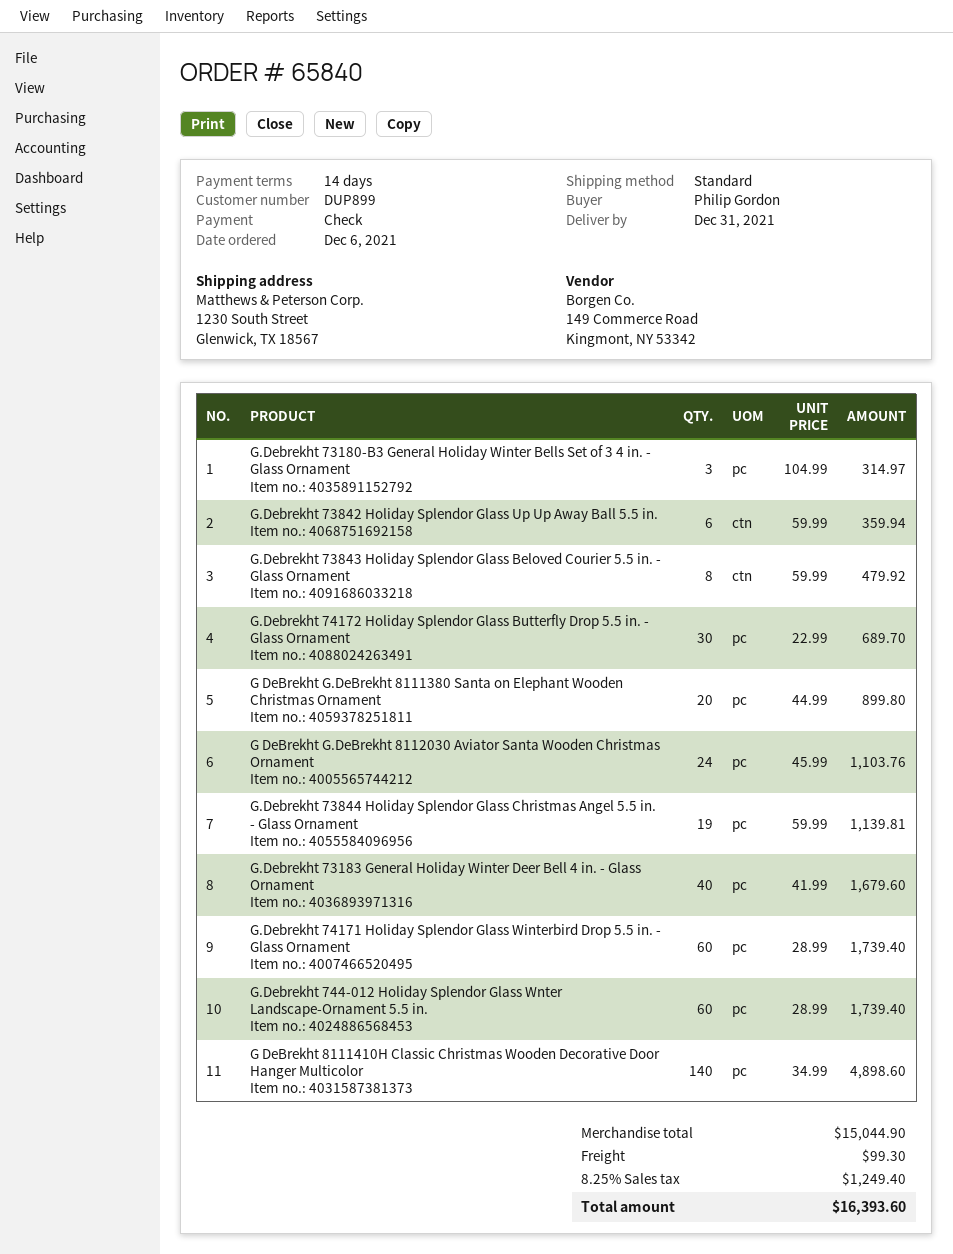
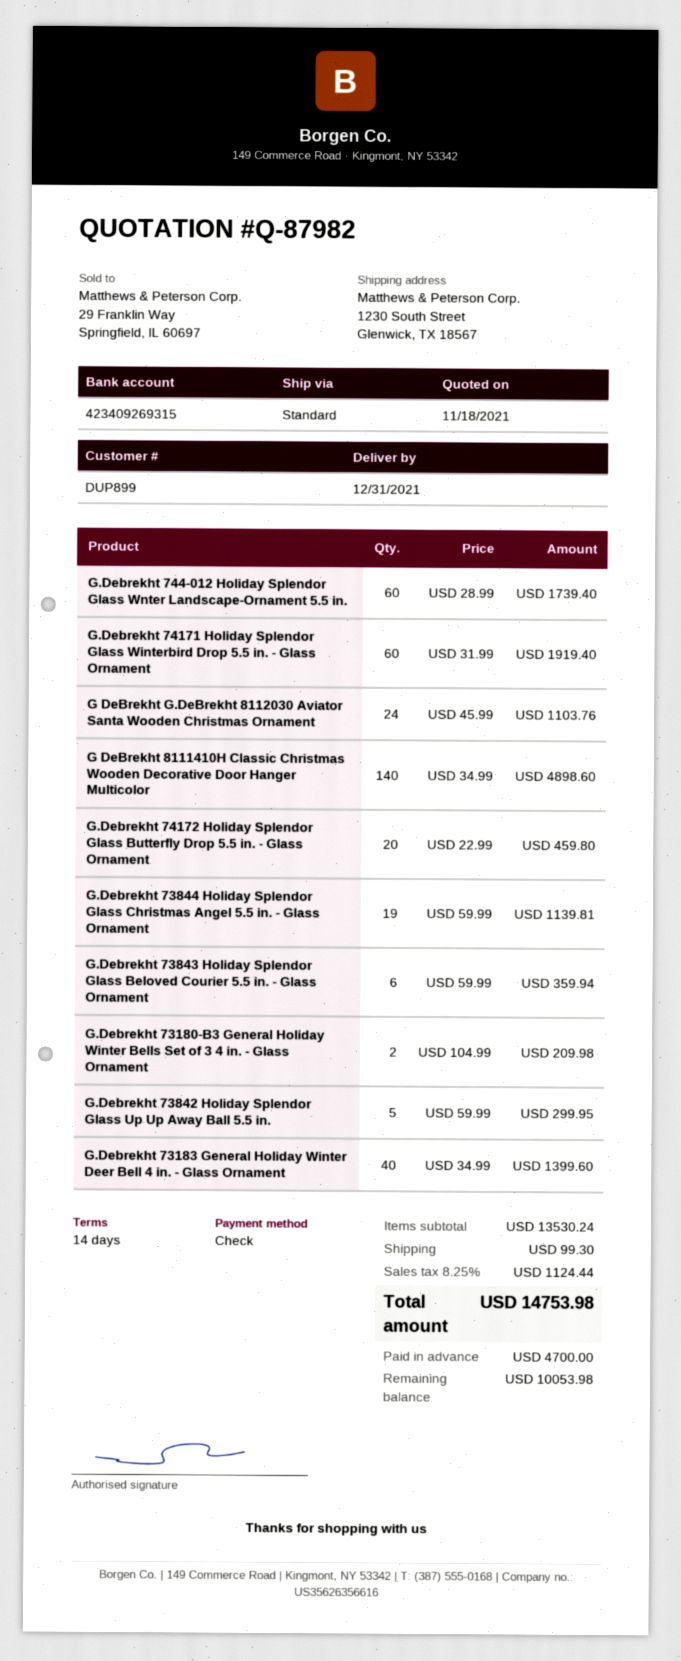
G.Debrekht 73180-B3 General Holiday Winter Bells Set of 3 4 in. - Glass Ornament: 3 x 104.99 = 314.97 -> 2 x 104.99 = 209.98
G.Debrekht 73842 Holiday Splendor Glass Up Up Away Ball 5.5 in.: 6 x 59.99 = 359.94 -> 5 x 59.99 = 299.95
G.Debrekht 73843 Holiday Splendor Glass Beloved Courier 5.5 in. - Glass Ornament: 8 x 59.99 = 479.92 -> 6 x 59.99 = 359.94
G.Debrekht 74172 Holiday Splendor Glass Butterfly Drop 5.5 in. - Glass Ornament: 30 x 22.99 = 689.70 -> 20 x 22.99 = 459.80
G DeBrekht G.DeBrekht 8111380 Santa on Elephant Wooden Christmas Ornament: 20 x 44.99 = 899.80 -> none
G.Debrekht 73183 General Holiday Winter Deer Bell 4 in. - Glass Ornament: 40 x 41.99 = 1679.60 -> 40 x 34.99 = 1399.60
G.Debrekht 74171 Holiday Splendor Glass Winterbird Drop 5.5 in. - Glass Ornament: 60 x 28.99 = 1739.40 -> 60 x 31.99 = 1919.40
subtotal: 15044.90 -> 13530.24
tax: 8.25% = 1249.40 -> 8.25% = 1124.44
total: 16393.60 -> 14753.98

